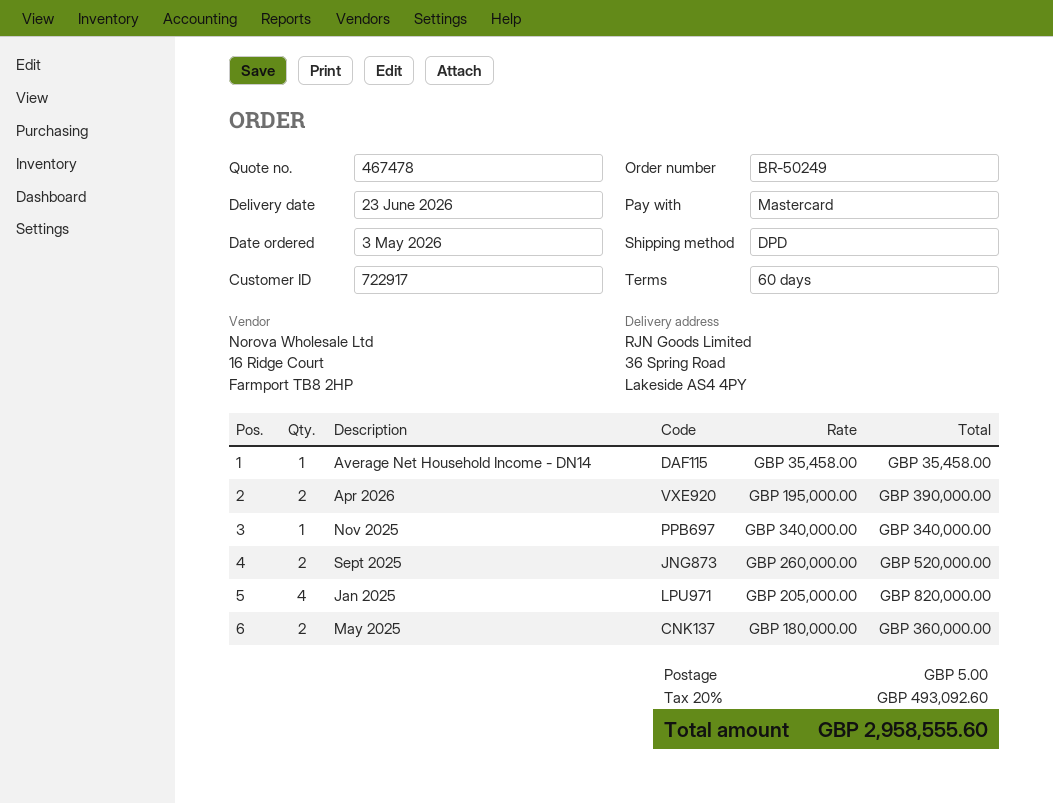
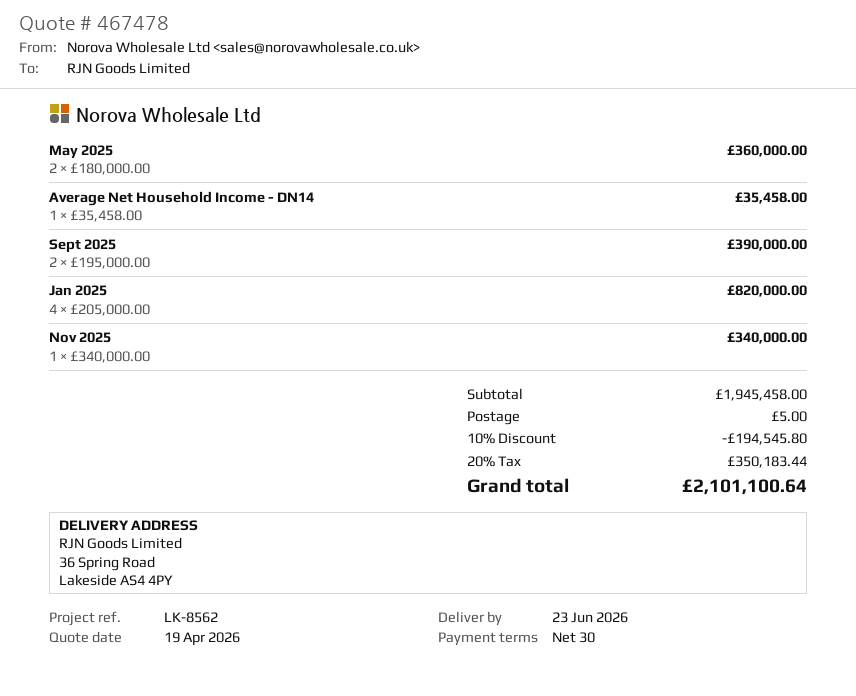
payment terms: 60 days -> 30 days
Apr 2026: 2 x 195000.00 = 390000.00 -> none
Sept 2025: 2 x 260000.00 = 520000.00 -> 2 x 195000.00 = 390000.00
discount: none -> 10% = 194545.80
tax: 20% = 493092.60 -> 20% = 350183.44
total: 2958555.60 -> 2101100.64

